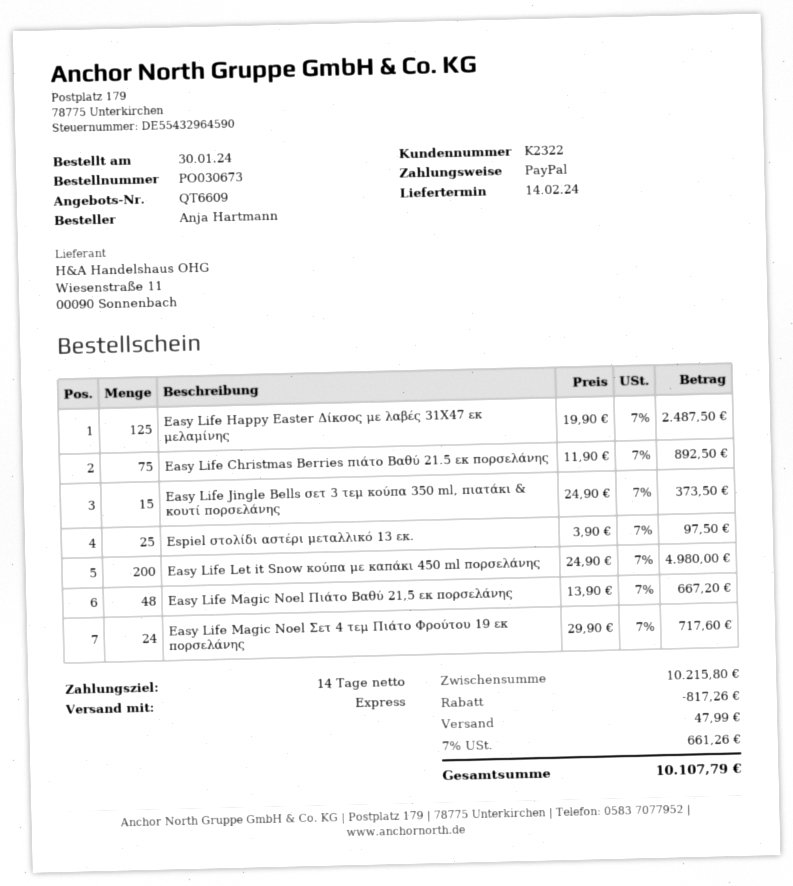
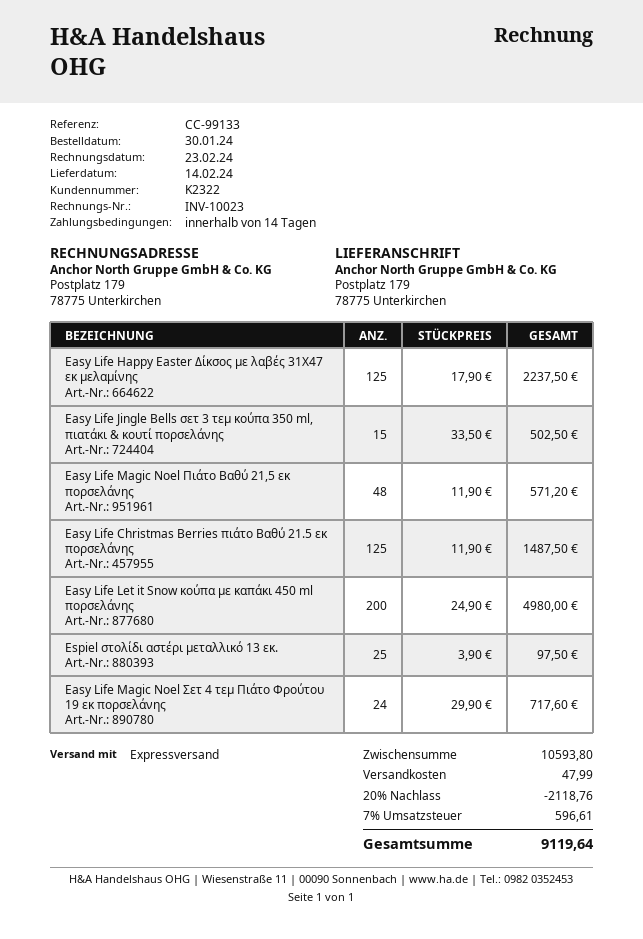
Easy Life Happy Easter Δίκσος με λαβές 31Χ47 εκ μελαμίνης: 125 x 19.90 = 2487.50 -> 125 x 17.90 = 2237.50
Easy Life Christmas Berries πιάτο Βαθύ 21.5 εκ πορσελάνης: 75 x 11.90 = 892.50 -> 125 x 11.90 = 1487.50
Easy Life Jingle Bells σετ 3 τεμ κούπα 350 ml, πιατάκι & κουτί πορσελάνης: 15 x 24.90 = 373.50 -> 15 x 33.50 = 502.50
Easy Life Magic Noel Πιάτο Βαθύ 21,5 εκ πορσελάνης: 48 x 13.90 = 667.20 -> 48 x 11.90 = 571.20
subtotal: 10215.80 -> 10593.80
discount: 817.26 -> 2118.76
tax: 7% = 661.26 -> 7% = 596.61
total: 10107.79 -> 9119.64

